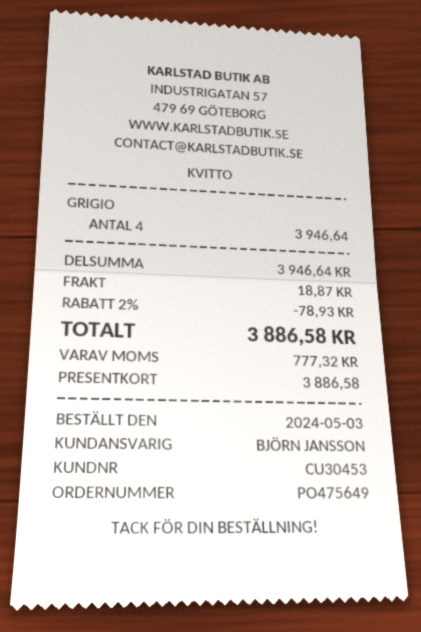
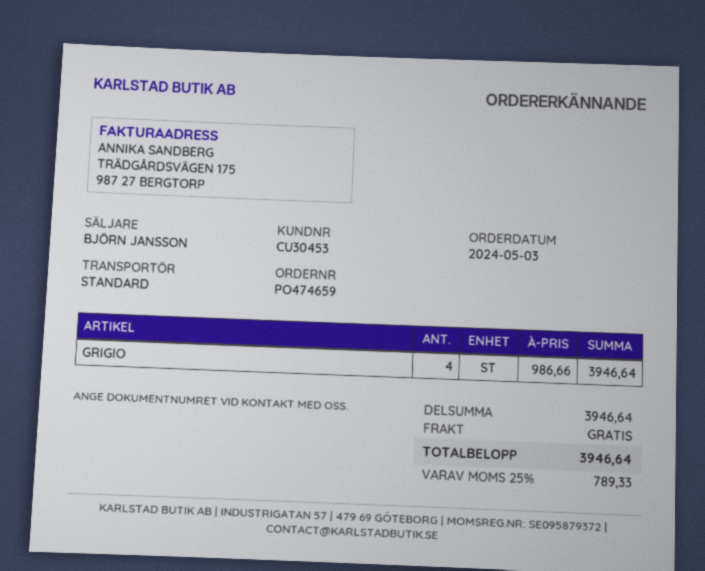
order number: PO475649 -> PO474659
discount: 2% = 78.93 -> none
shipping: 18.87 -> 0.00
tax: 777.32 -> 789.33
total: 3886.58 -> 3946.64

